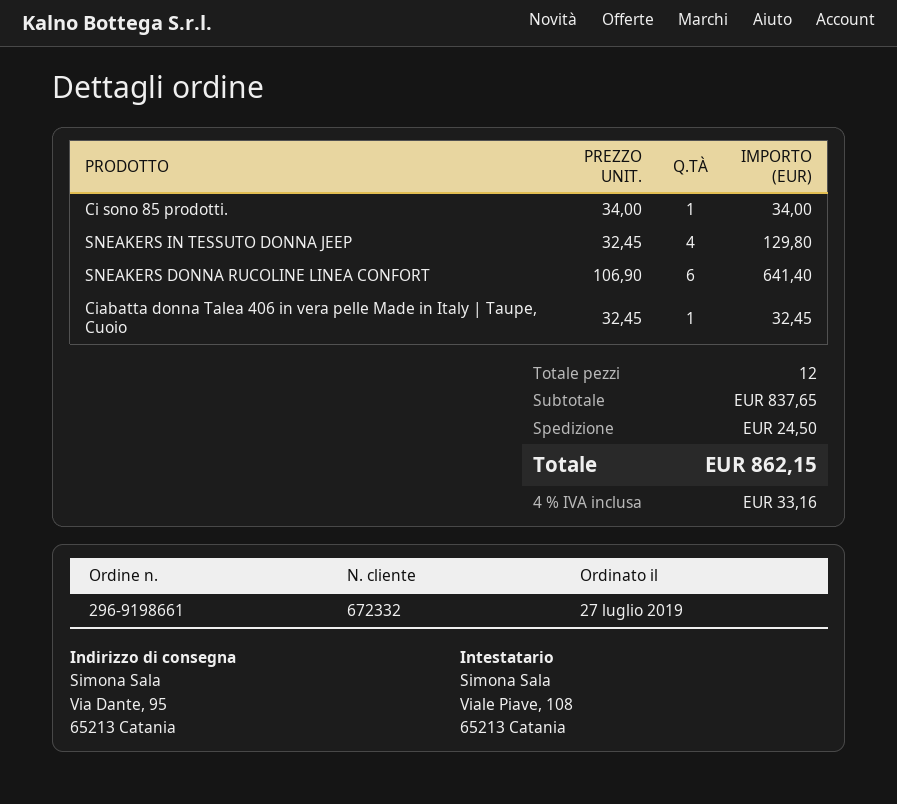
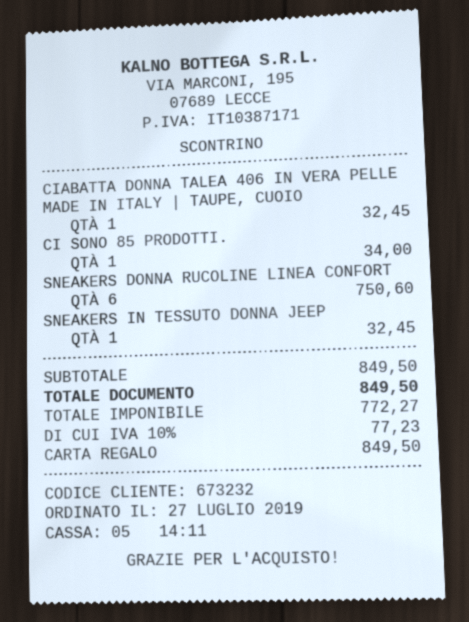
customer number: 672332 -> 673232
SNEAKERS IN TESSUTO DONNA JEEP: 4 for 129.80 -> 1 for 32.45
SNEAKERS DONNA RUCOLINE LINEA CONFORT: 6 for 641.40 -> 6 for 750.60
subtotal: 837.65 -> 849.50
shipping: 24.50 -> none
tax: 4% = 33.16 -> 10% = 77.23
total: 862.15 -> 849.50

